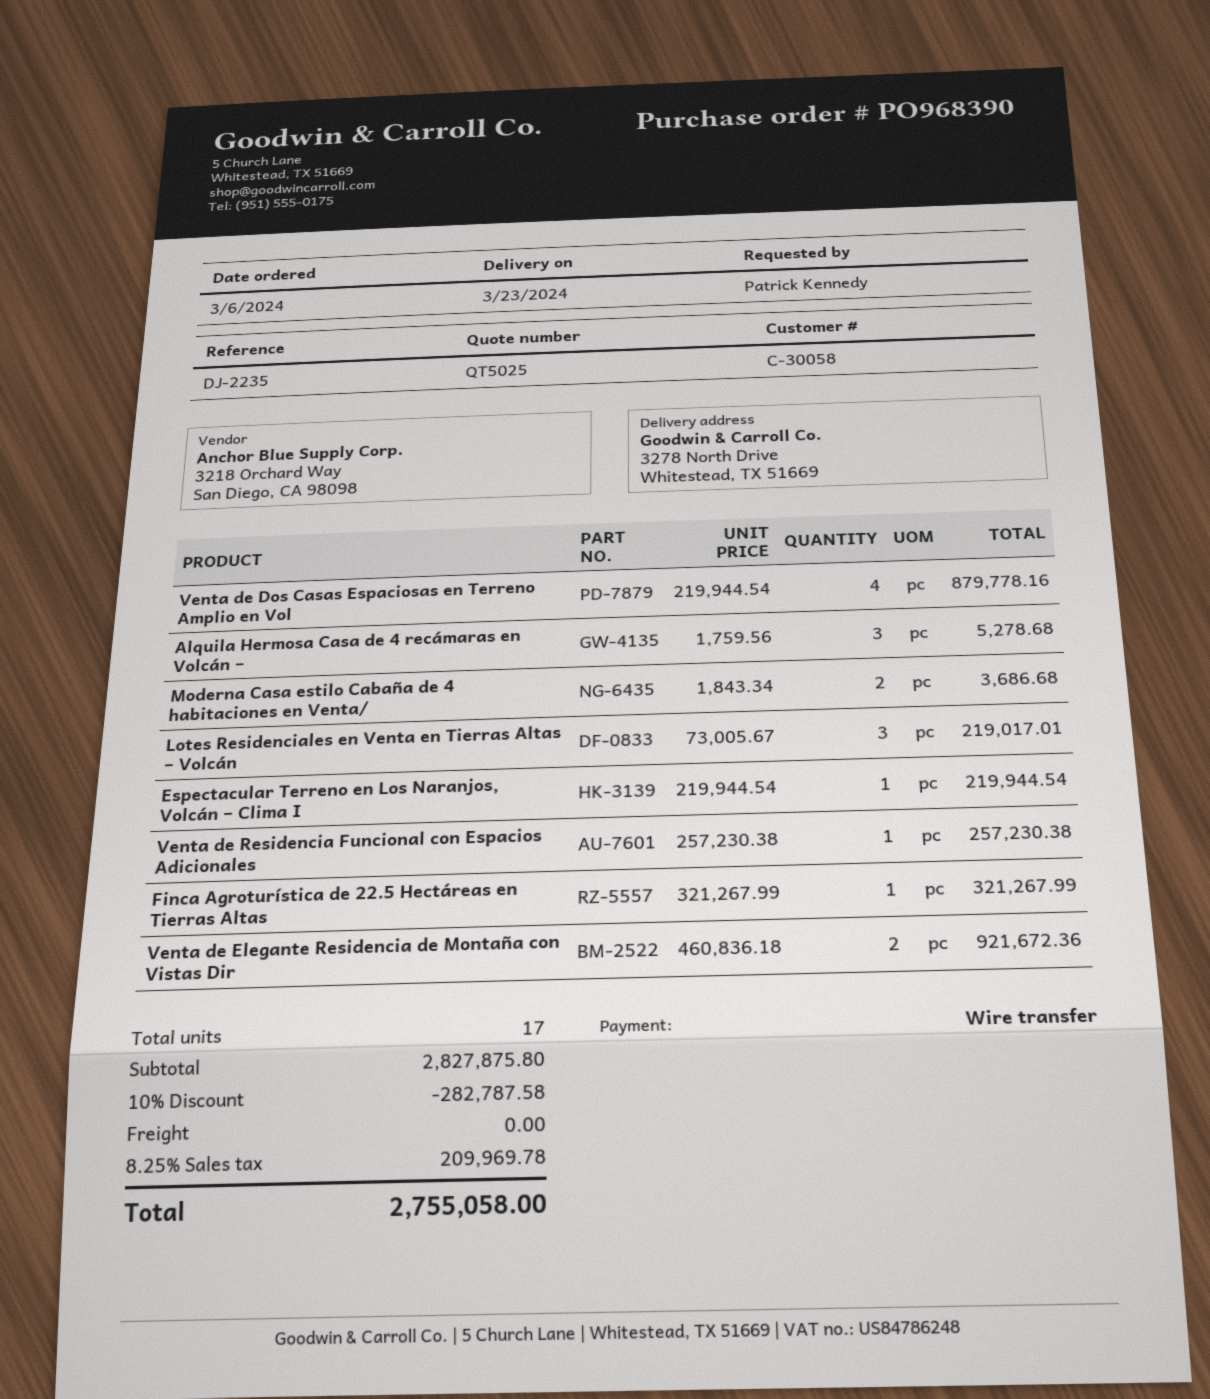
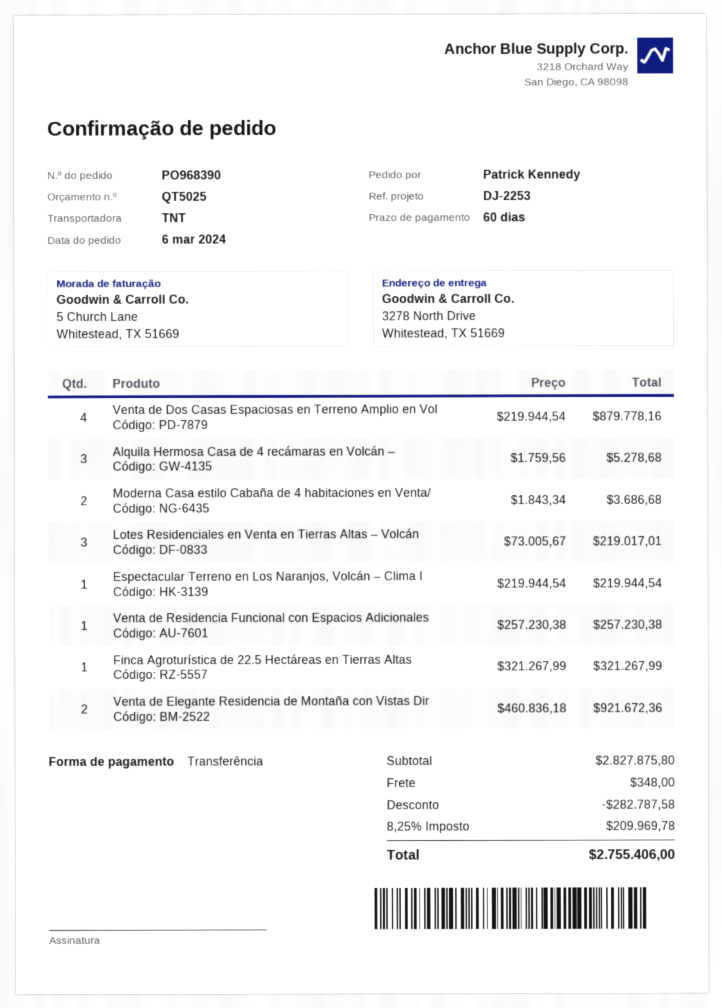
reference: DJ-2235 -> DJ-2253
shipping: 0.00 -> 348.00
total: 2755058.00 -> 2755406.00

